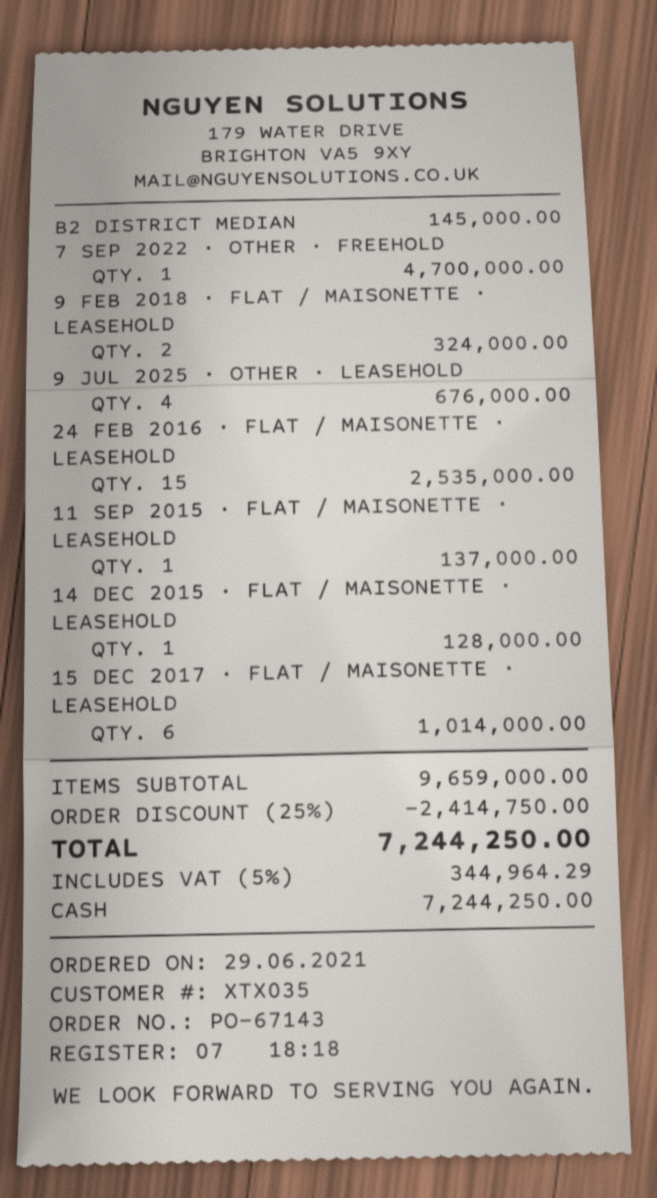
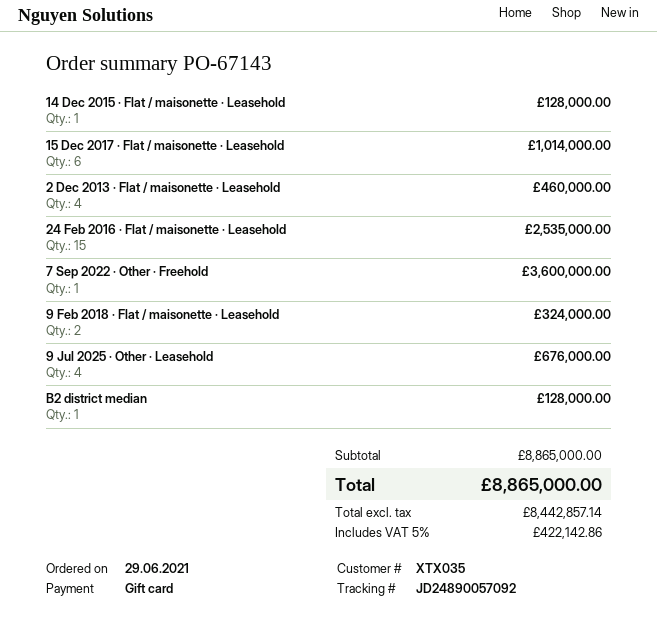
payment method: cash -> gift card
B2 DISTRICT MEDIAN: 1 for 145000.00 -> 1 for 128000.00
7 SEP 2022 · OTHER · FREEHOLD: 1 for 4700000.00 -> 1 for 3600000.00
11 SEP 2015 · FLAT / MAISONETTE · LEASEHOLD: 1 for 137000.00 -> none
2 Dec 2013 · Flat / maisonette · Leasehold: none -> 4 for 460000.00
subtotal: 9659000.00 -> 8865000.00
discount: 25% = 2414750.00 -> none
tax: 5% = 344964.29 -> 5% = 422142.86
total: 7244250.00 -> 8865000.00

